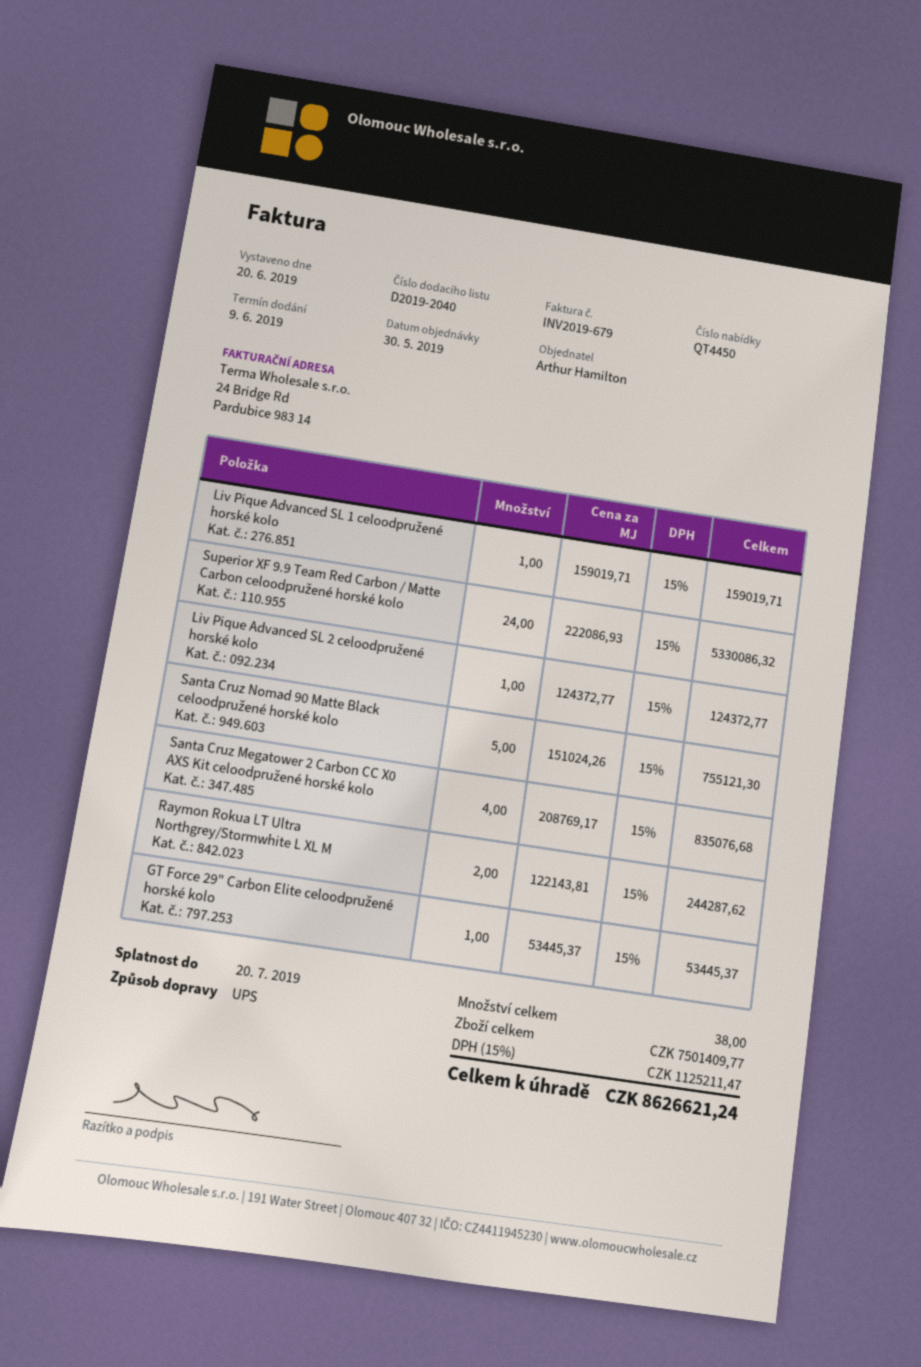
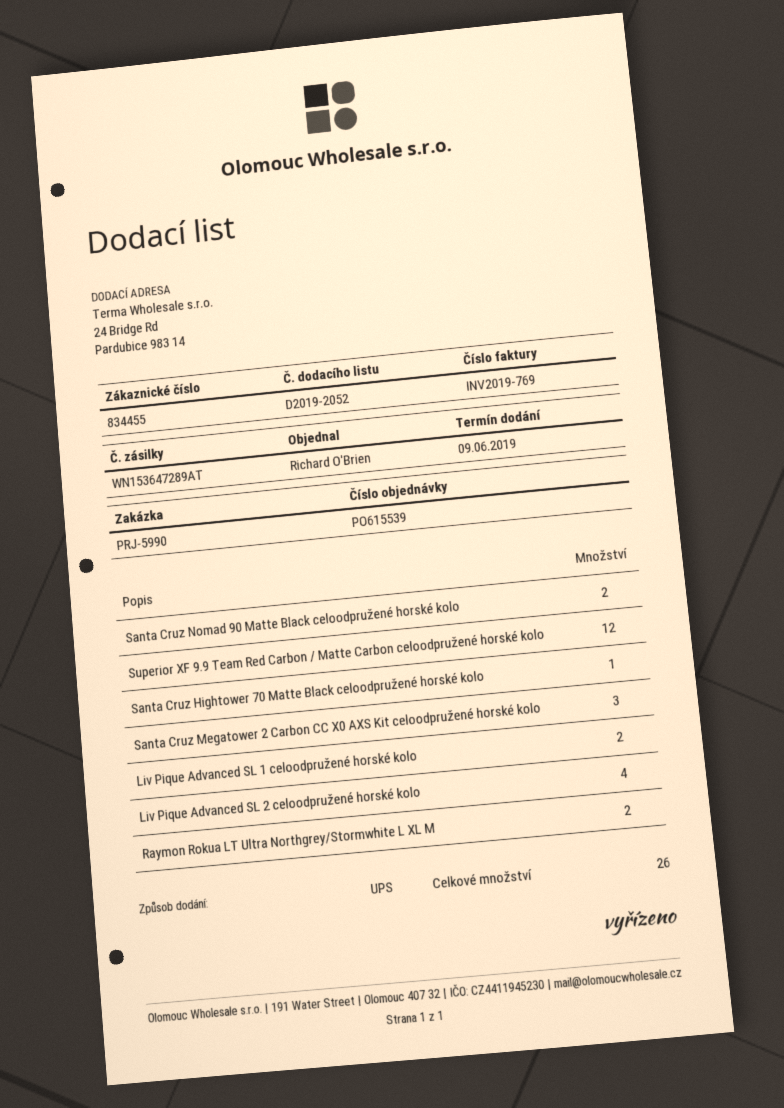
delivery note number: D2019-2040 -> D2019-2052
invoice number: INV2019-679 -> INV2019-769
ordered by: Arthur Hamilton -> Richard O'Brien
Liv Pique Advanced SL 1 celoodpružené horské kolo: 1 -> 2
Superior XF 9.9 Team Red Carbon / Matte Carbon celoodpružené horské kolo: 24 -> 12
Liv Pique Advanced SL 2 celoodpružené horské kolo: 1 -> 4
Santa Cruz Nomad 90 Matte Black celoodpružené horské kolo: 5 -> 2
Santa Cruz Megatower 2 Carbon CC X0 AXS Kit celoodpružené horské kolo: 4 -> 3
GT Force 29" Carbon Elite celoodpružené horské kolo: 1 -> none
Santa Cruz Hightower 70 Matte Black celoodpružené horské kolo: none -> 1
total quantity: 38 -> 26

